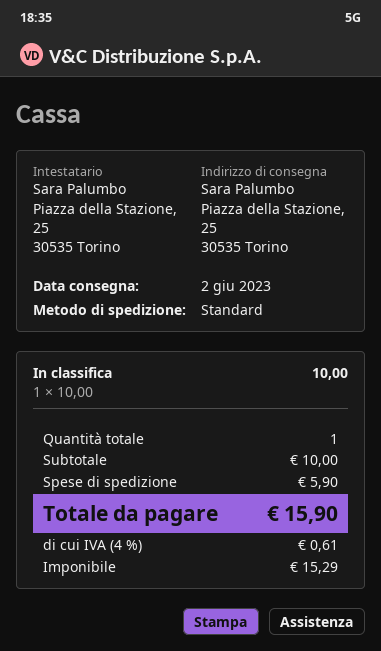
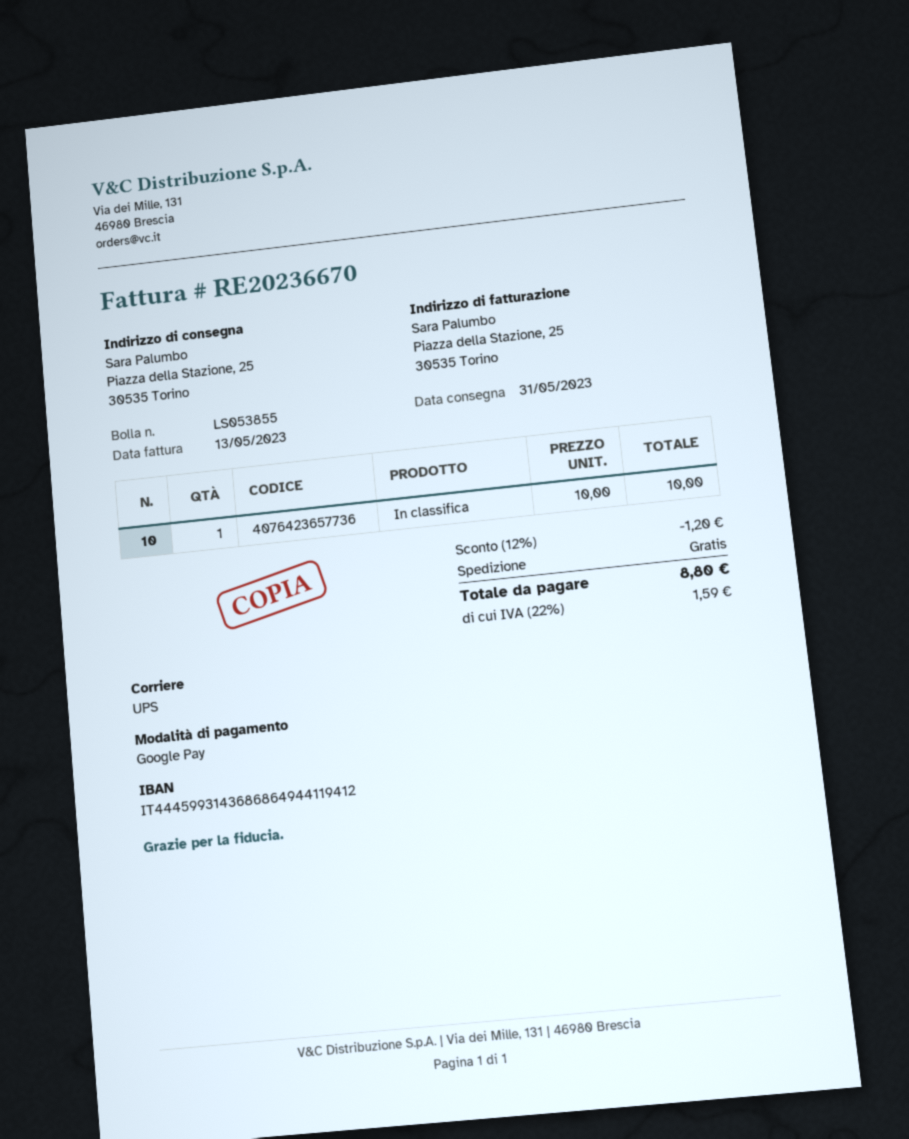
delivery date: 2023-06-02 -> 2023-05-31
shipping method: standard -> UPS
discount: none -> 12% = 1.20
shipping: 5.90 -> 0.00
tax: 4% = 0.61 -> 22% = 1.59
total: 15.90 -> 8.80

